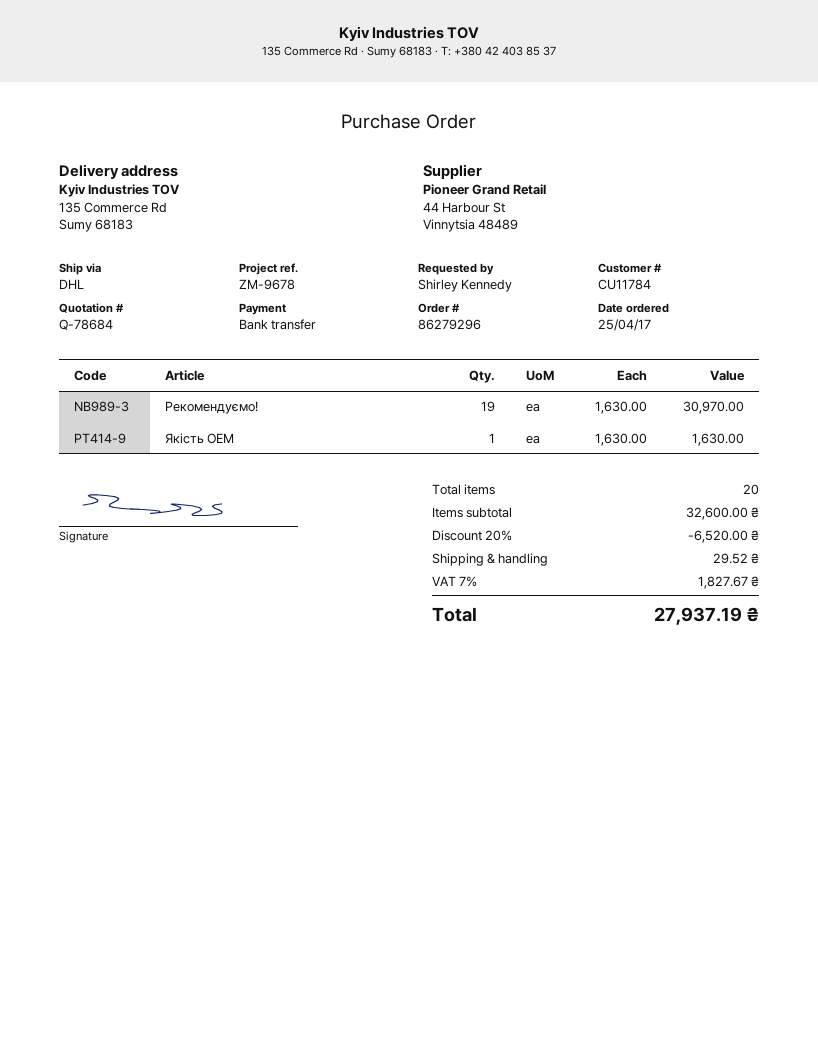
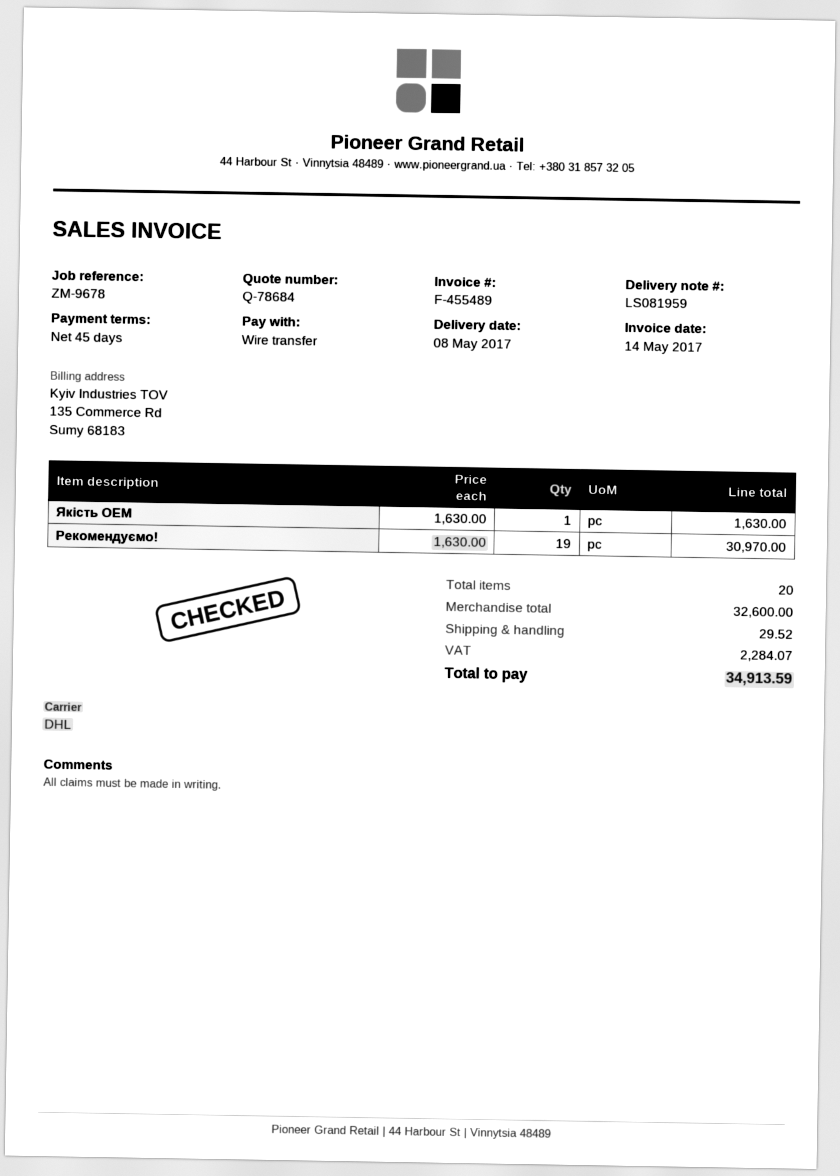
discount: 20% = 6520.00 -> none
tax: 1827.67 -> 2284.07
total: 27937.19 -> 34913.59

